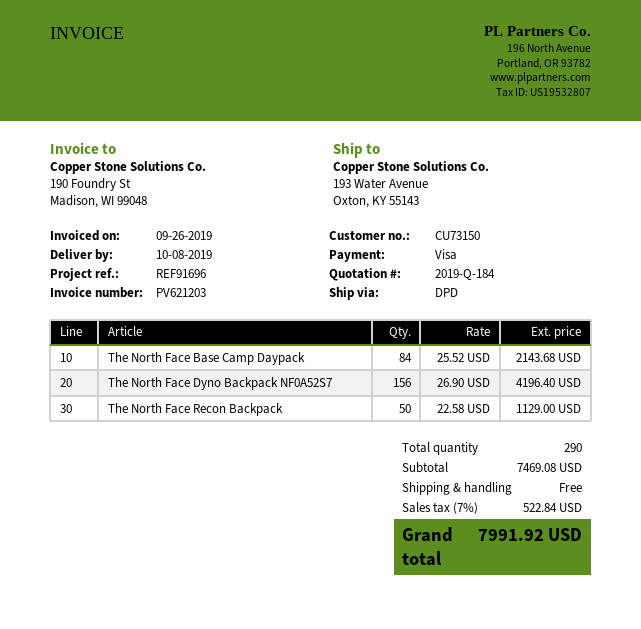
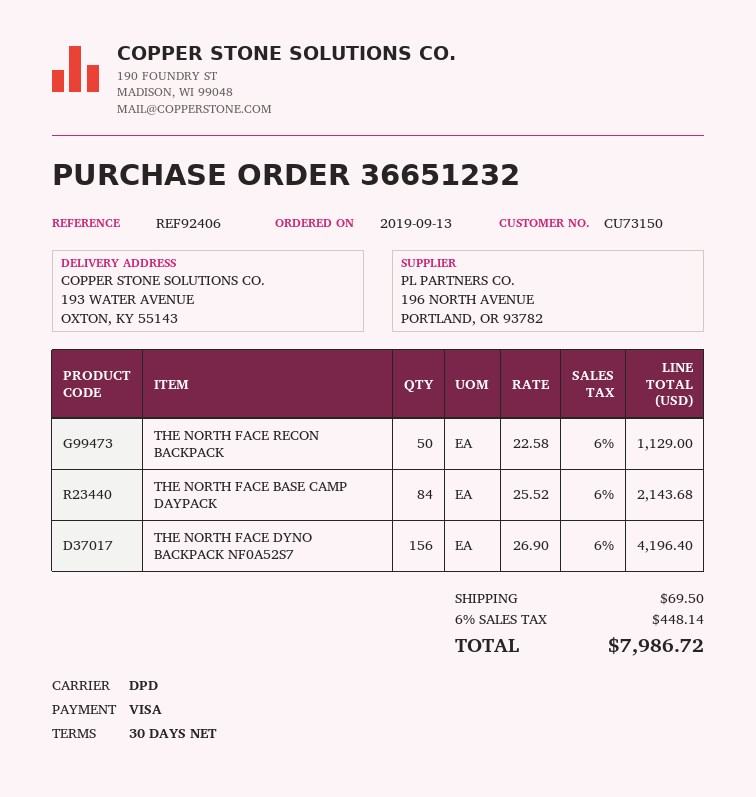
reference: REF91696 -> REF92406
shipping: 0.00 -> 69.50
tax: 7% = 522.84 -> 6% = 448.14
total: 7991.92 -> 7986.72

